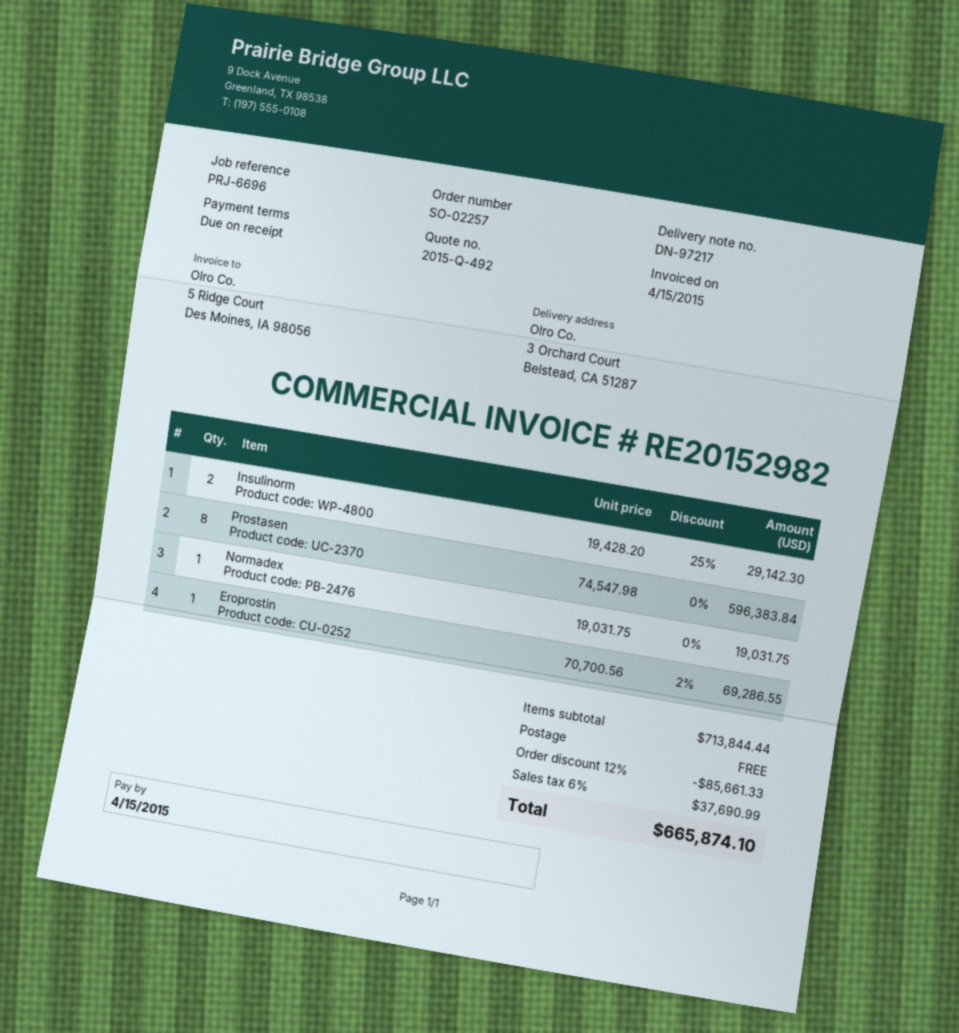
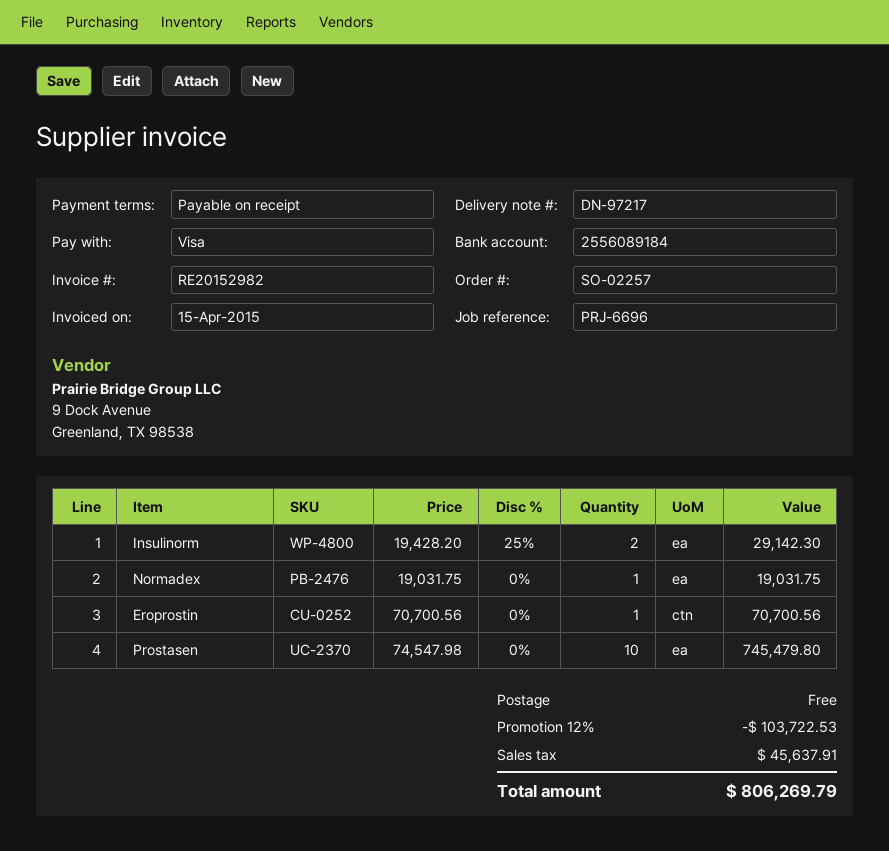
Prostasen: 8 x 74547.98 = 596383.84 -> 10 x 74547.98 = 745479.80
Eroprostin: 1 x 70700.56 - 2% = 69286.55 -> 1 x 70700.56 = 70700.56
discount: 12% = 85661.33 -> 12% = 103722.53
tax: 37690.99 -> 45637.91
total: 665874.10 -> 806269.79

